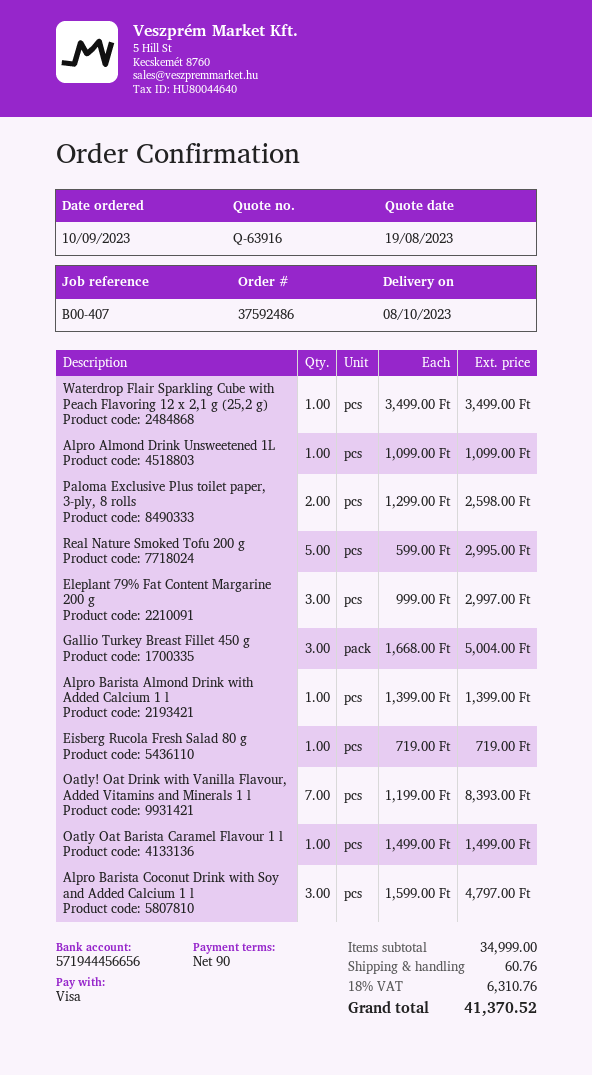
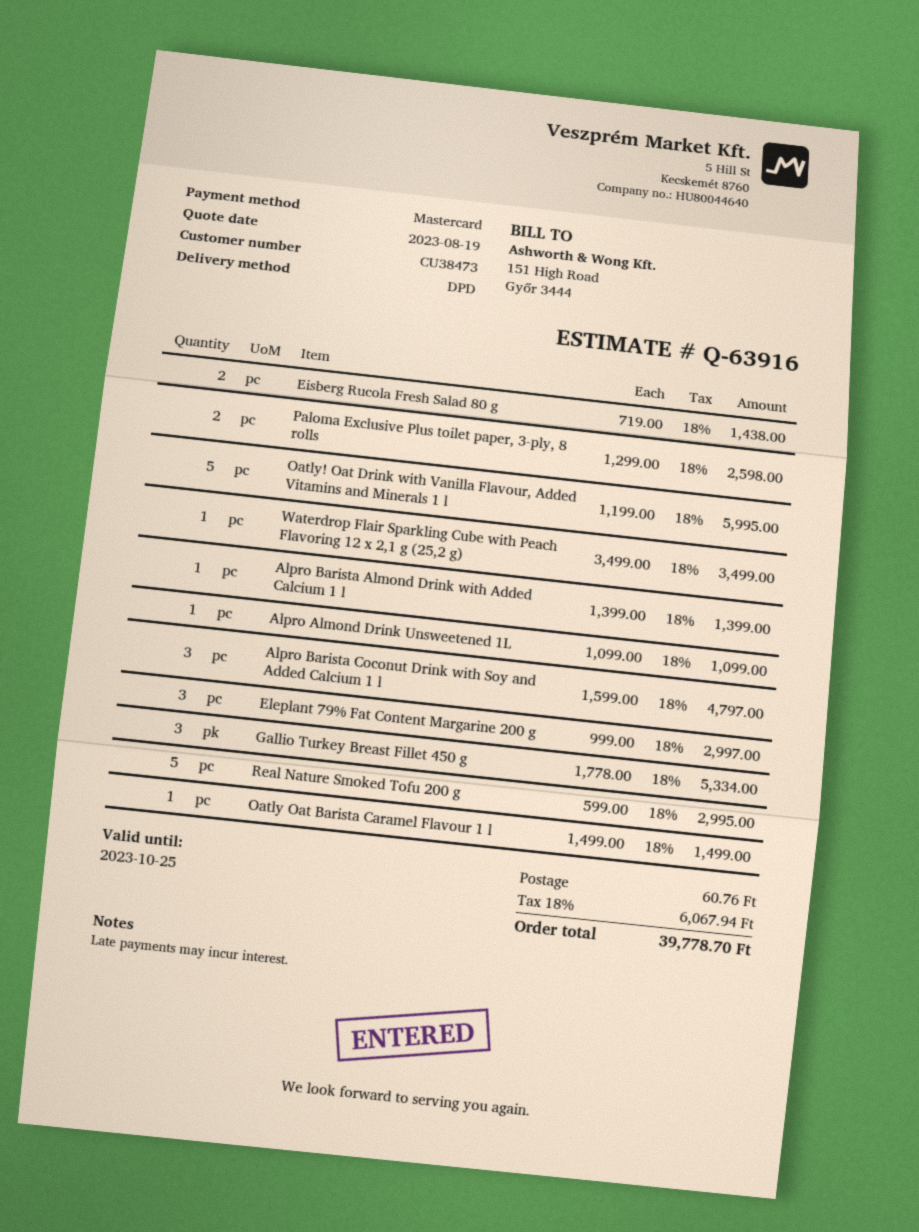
payment method: Visa -> Mastercard
Gallio Turkey Breast Fillet 450 g: 3 x 1668.00 = 5004.00 -> 3 x 1778.00 = 5334.00
Eisberg Rucola Fresh Salad 80 g: 1 x 719.00 = 719.00 -> 2 x 719.00 = 1438.00
Oatly! Oat Drink with Vanilla Flavour, Added Vitamins and Minerals 1 l: 7 x 1199.00 = 8393.00 -> 5 x 1199.00 = 5995.00
tax: 18% = 6310.76 -> 18% = 6067.94
total: 41370.52 -> 39778.70

